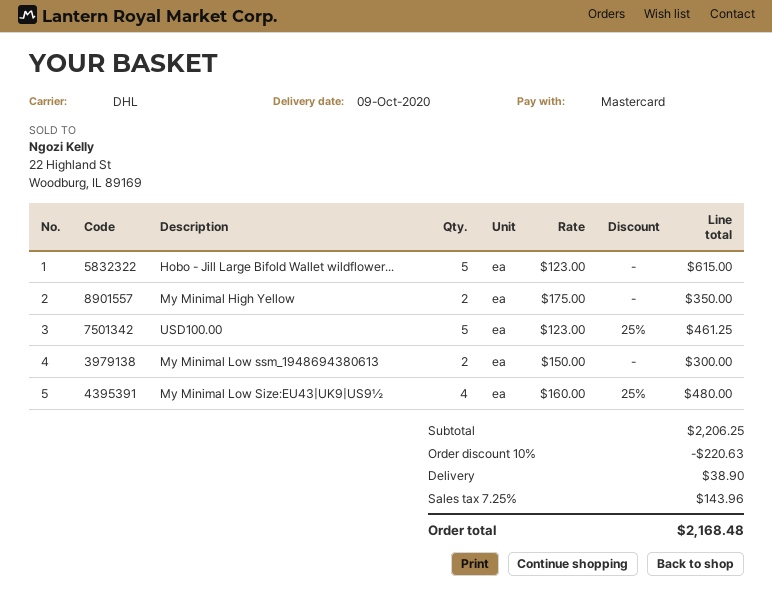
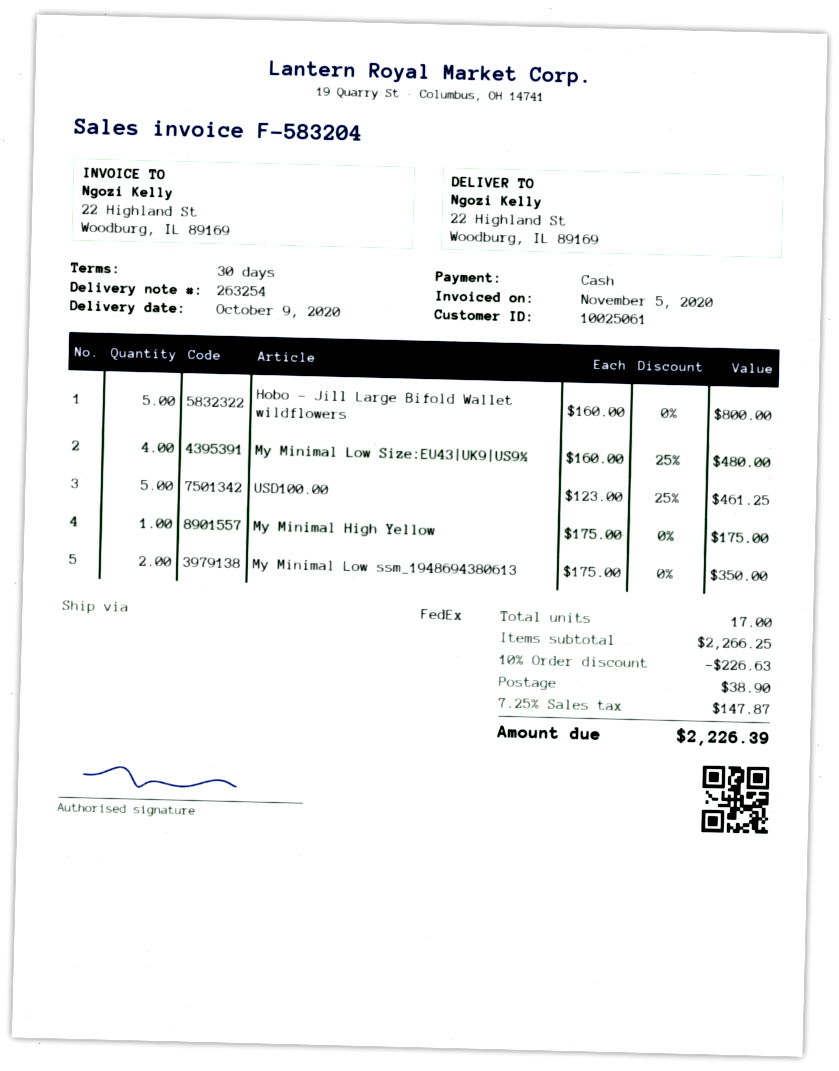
payment method: Mastercard -> cash
shipping method: DHL -> FedEx
Hobo - Jill Large Bifold Wallet wildflower...: 5 x 123.00 = 615.00 -> 5 x 160.00 = 800.00
My Minimal High Yellow: 2 x 175.00 = 350.00 -> 1 x 175.00 = 175.00
My Minimal Low ssm_1948694380613: 2 x 150.00 = 300.00 -> 2 x 175.00 = 350.00
subtotal: 2206.25 -> 2266.25
discount: 10% = 220.63 -> 10% = 226.63
tax: 7.25% = 143.96 -> 7.25% = 147.87
total: 2168.48 -> 2226.39

